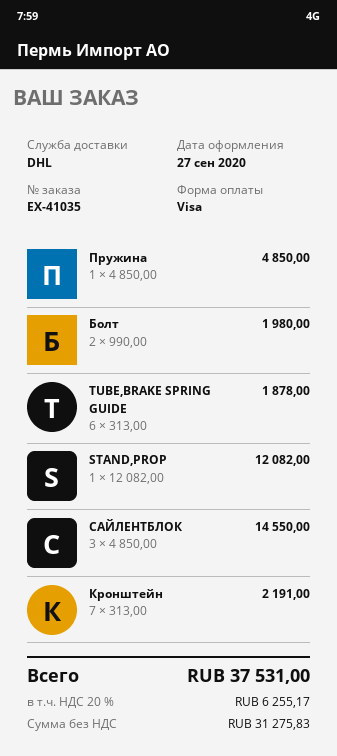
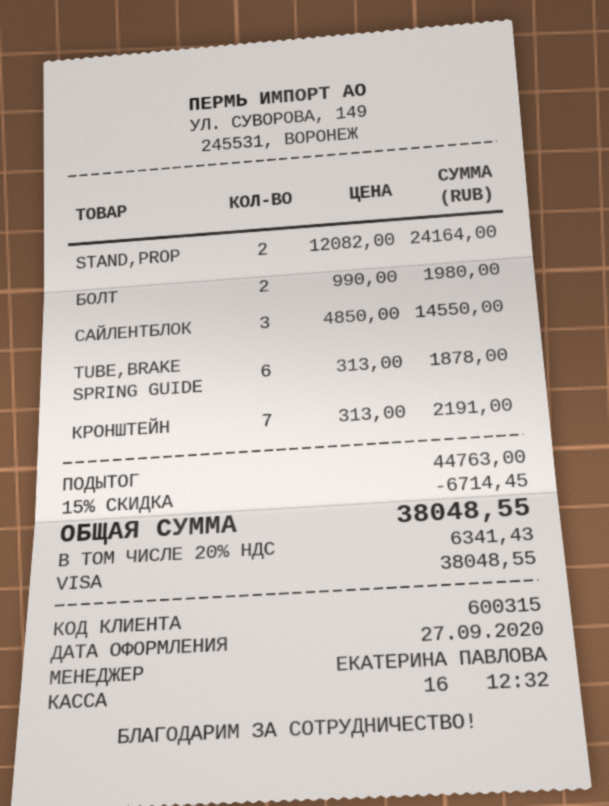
Пружина: 1 x 4850.00 = 4850.00 -> none
STAND,PROP: 1 x 12082.00 = 12082.00 -> 2 x 12082.00 = 24164.00
discount: none -> 15% = 6714.45
tax: 20% = 6255.17 -> 20% = 6341.43
total: 37531.00 -> 38048.55

